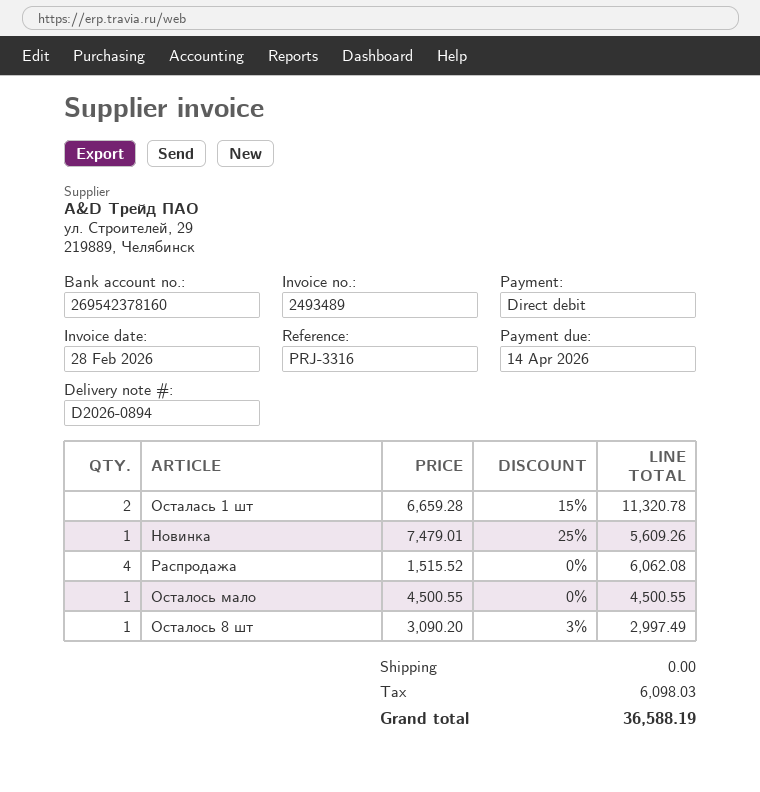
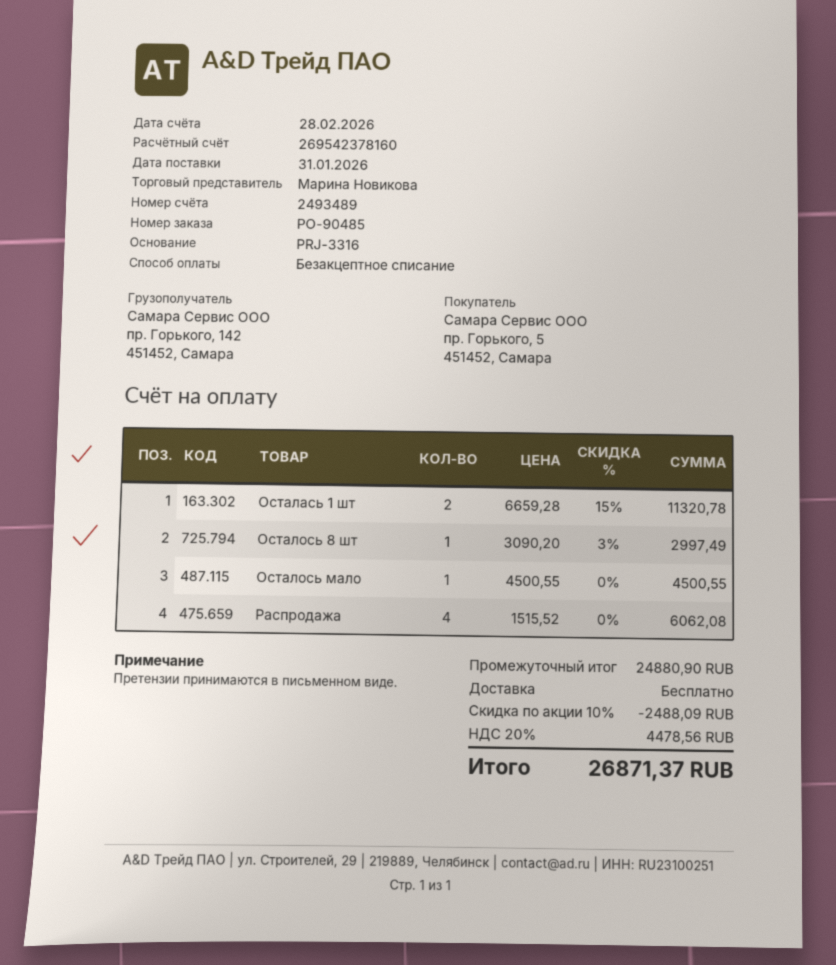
Новинка: 1 x 7479.01 - 25% = 5609.26 -> none
discount: none -> 10% = 2488.09
tax: 6098.03 -> 4478.56
total: 36588.19 -> 26871.37

